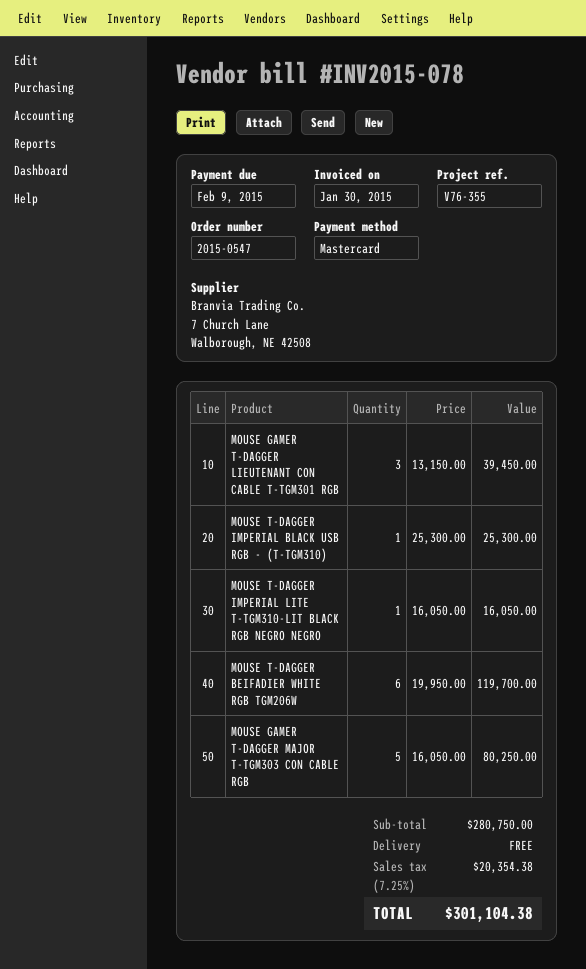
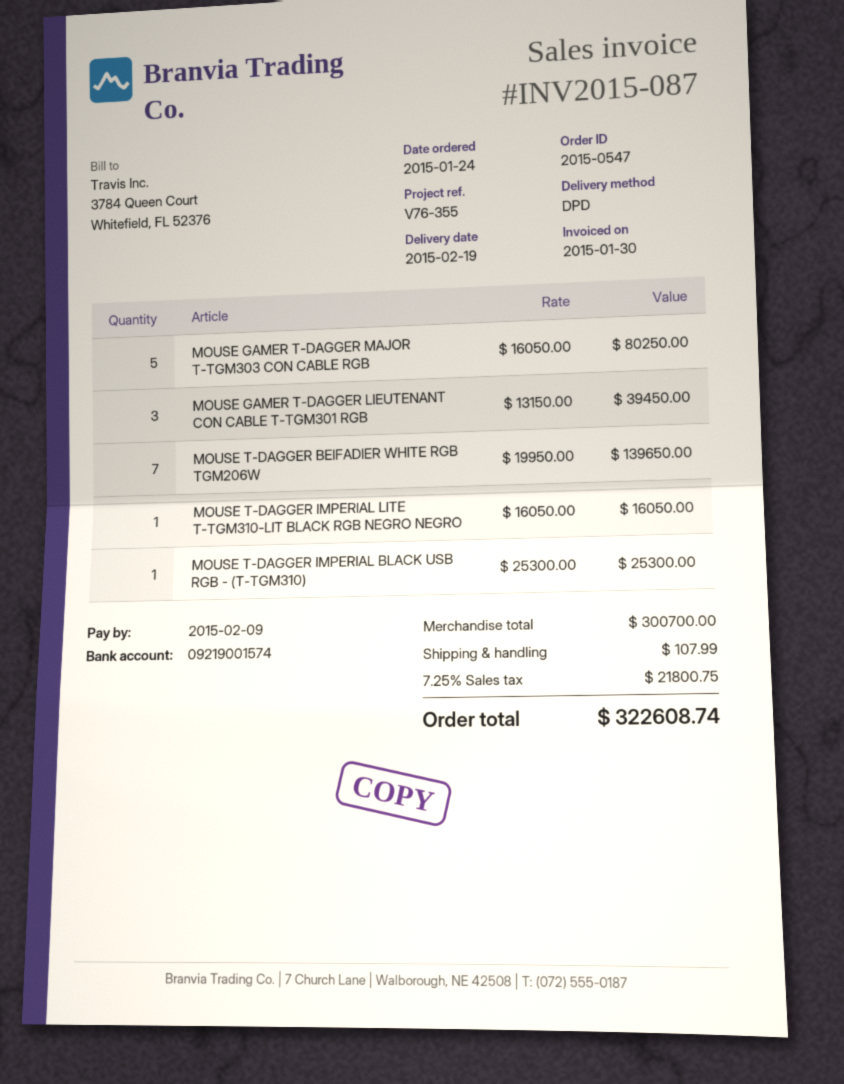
invoice number: INV2015-078 -> INV2015-087
MOUSE T-DAGGER BEIFADIER WHITE RGB TGM206W: 6 x 19950.00 = 119700.00 -> 7 x 19950.00 = 139650.00
subtotal: 280750.00 -> 300700.00
shipping: 0.00 -> 107.99
tax: 7.25% = 20354.38 -> 7.25% = 21800.75
total: 301104.38 -> 322608.74

